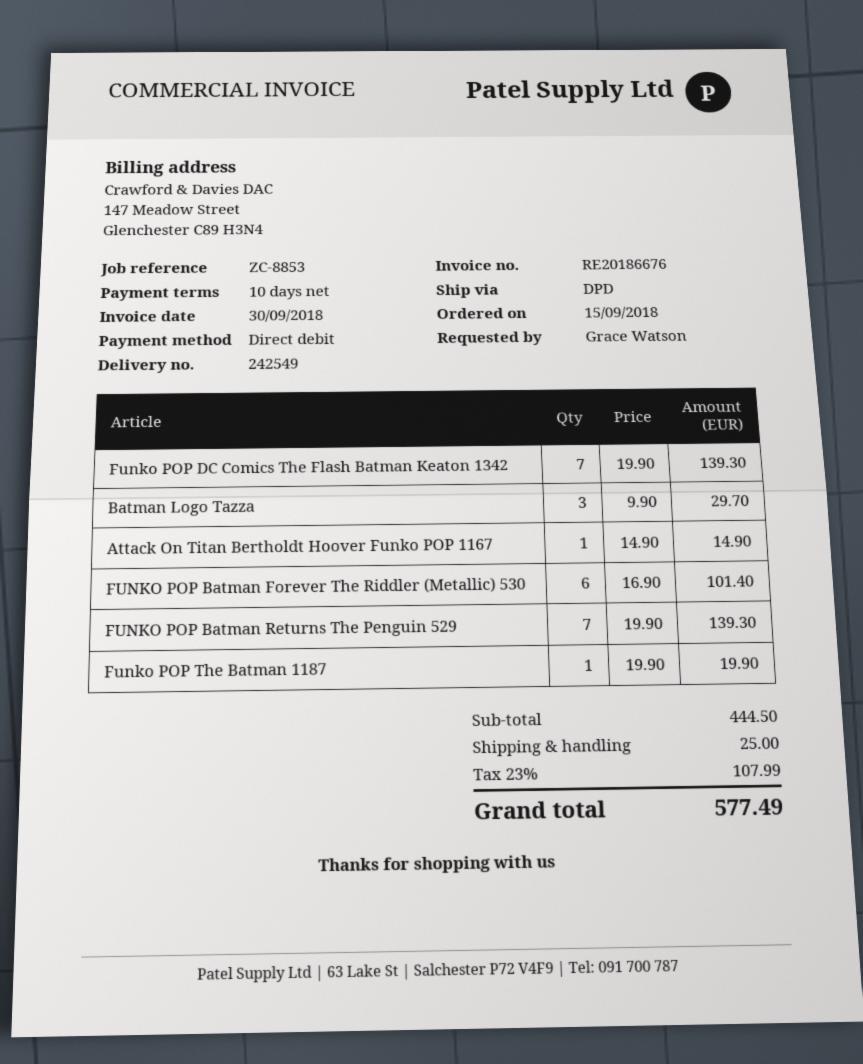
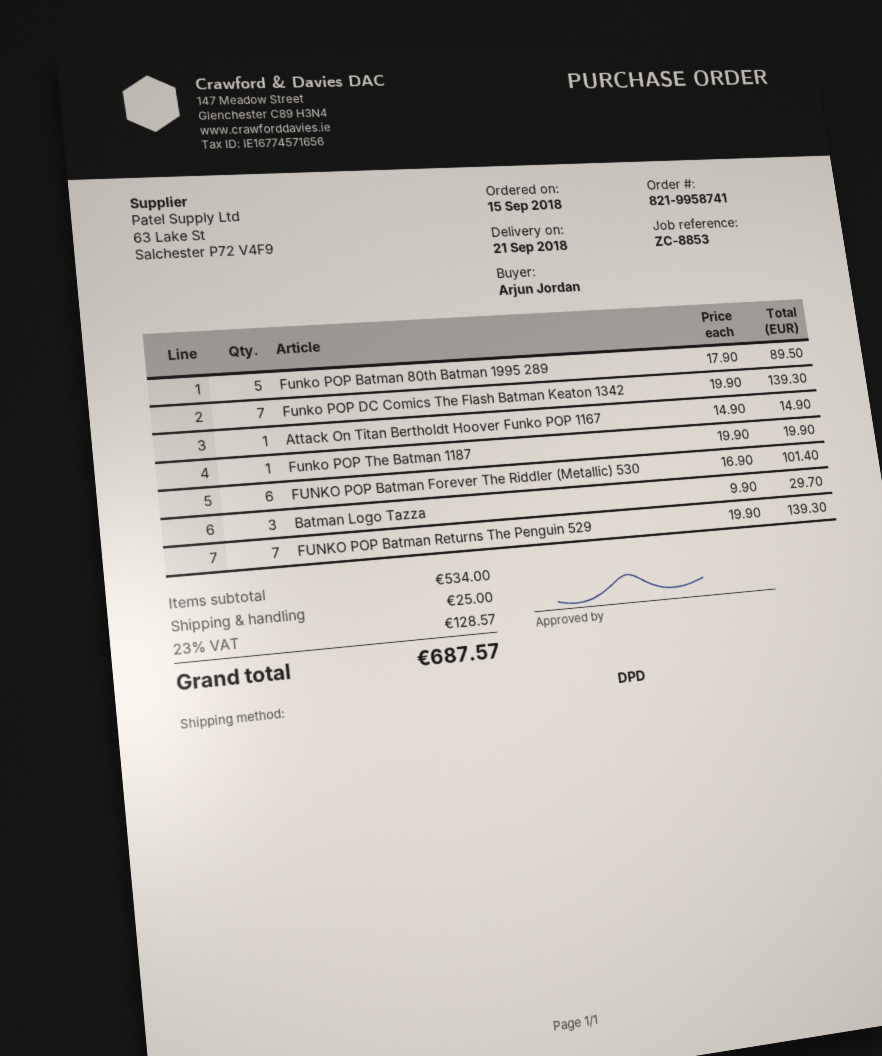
ordered by: Grace Watson -> Arjun Jordan
Funko POP Batman 80th Batman 1995 289: none -> 5 x 17.90 = 89.50
subtotal: 444.50 -> 534.00
tax: 23% = 107.99 -> 23% = 128.57
total: 577.49 -> 687.57

